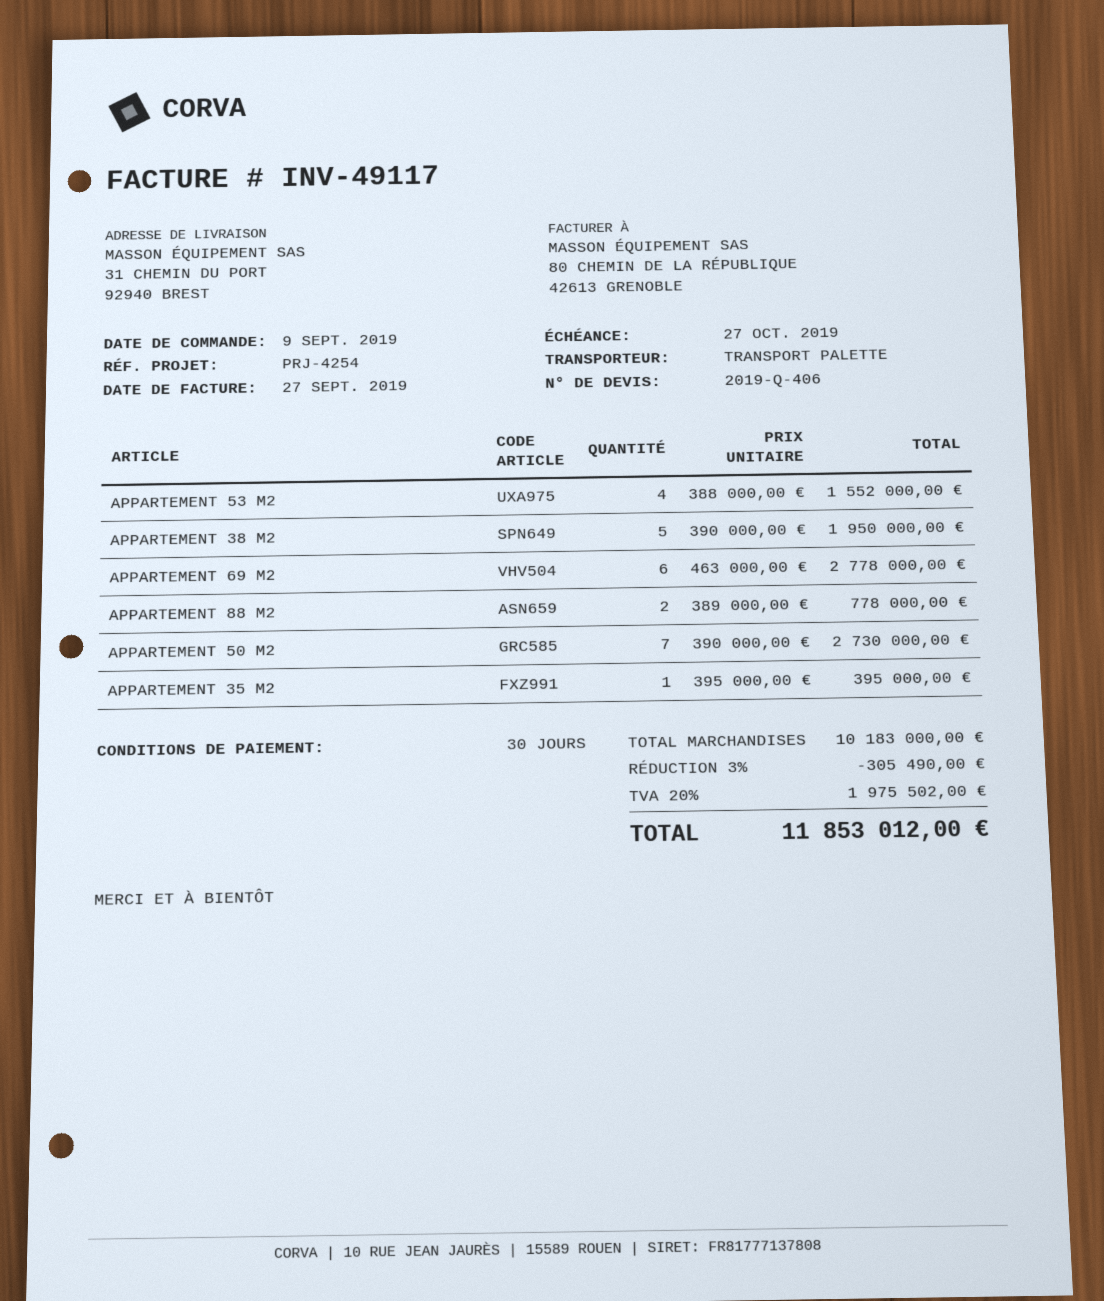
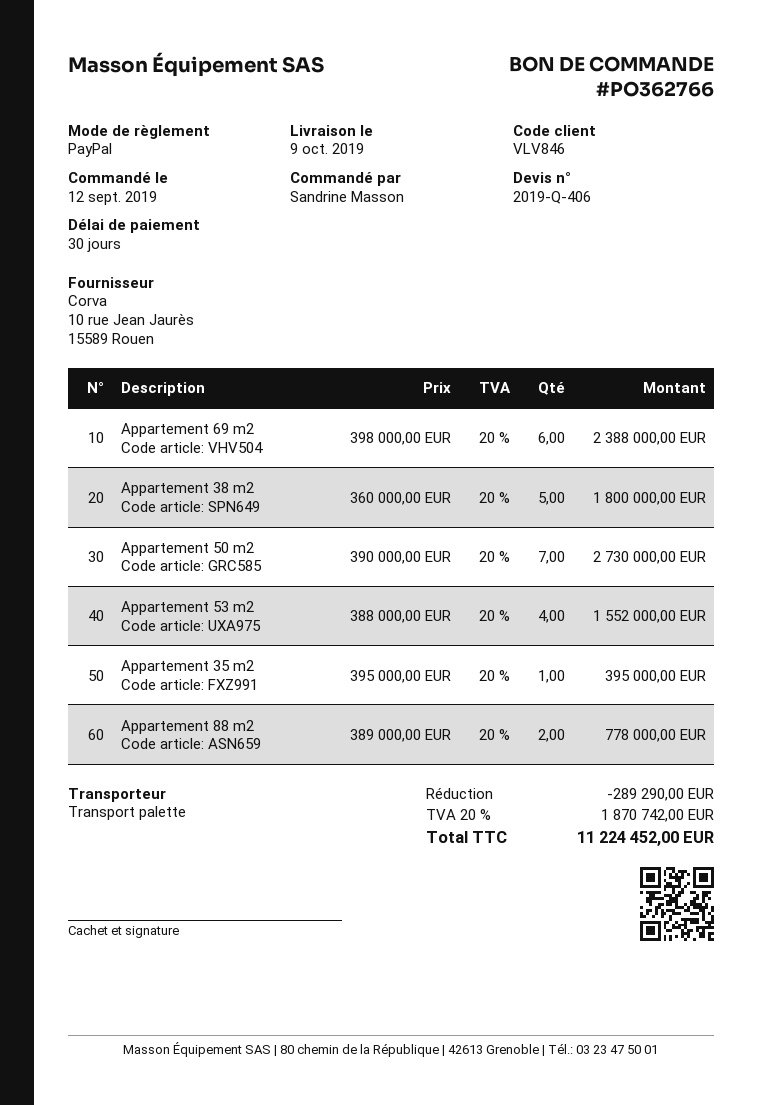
order date: 2019-09-09 -> 2019-09-12
APPARTEMENT 38 M2: 5 x 390000.00 = 1950000.00 -> 5 x 360000.00 = 1800000.00
APPARTEMENT 69 M2: 6 x 463000.00 = 2778000.00 -> 6 x 398000.00 = 2388000.00
discount: 305490.00 -> 289290.00
tax: 20% = 1975502.00 -> 20% = 1870742.00
total: 11853012.00 -> 11224452.00

